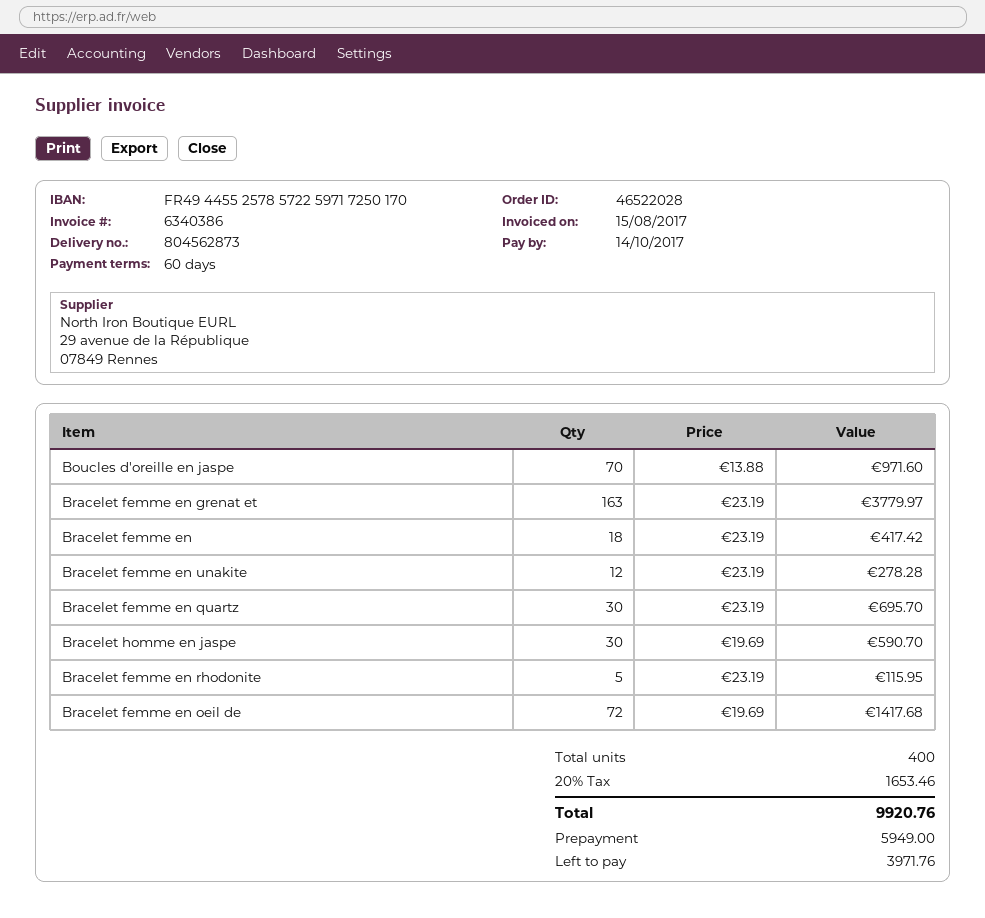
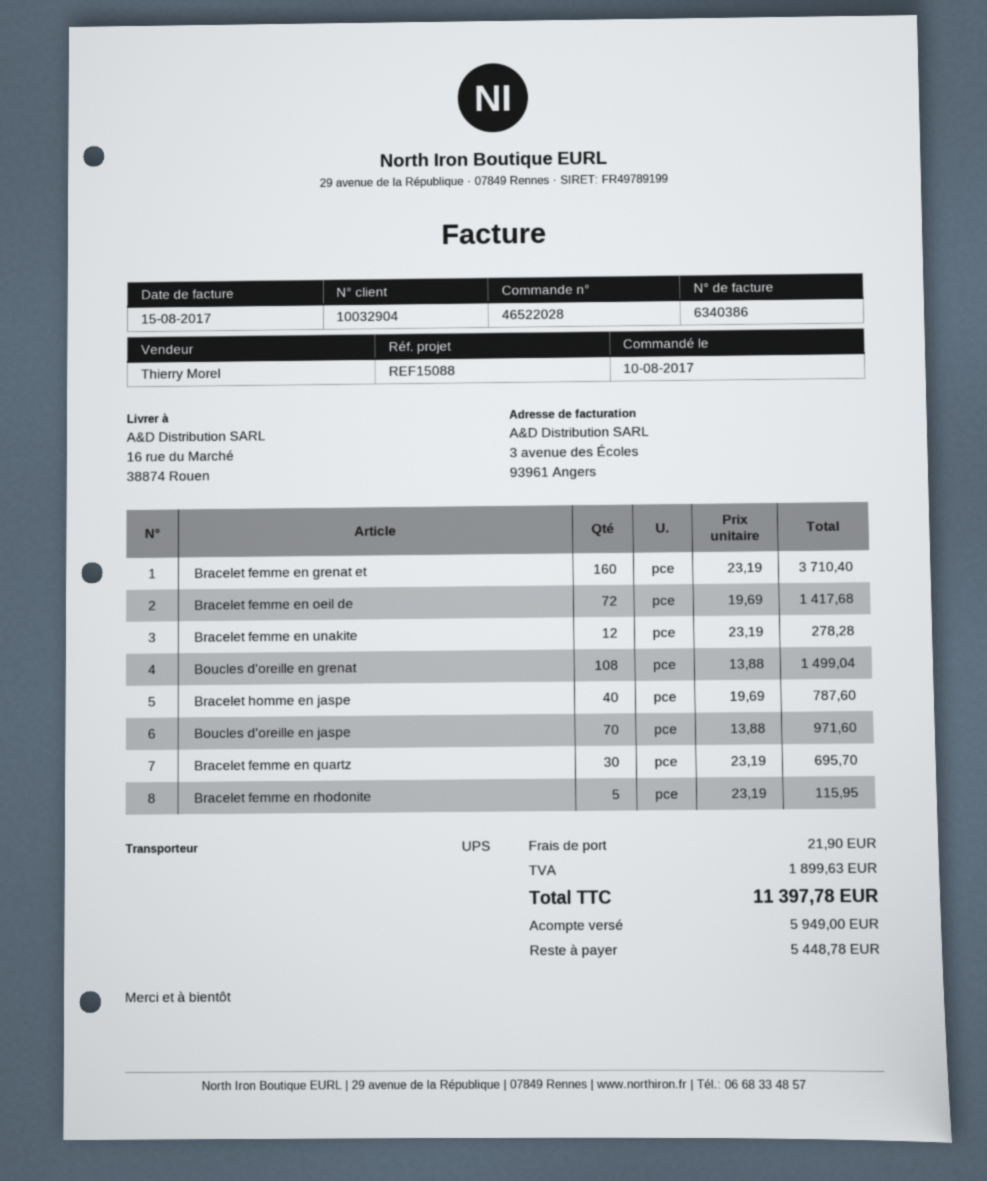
Bracelet femme en grenat et: 163 x 23.19 = 3779.97 -> 160 x 23.19 = 3710.40
Bracelet femme en: 18 x 23.19 = 417.42 -> none
Bracelet homme en jaspe: 30 x 19.69 = 590.70 -> 40 x 19.69 = 787.60
Boucles d'oreille en grenat: none -> 108 x 13.88 = 1499.04
shipping: none -> 21.90
tax: 1653.46 -> 1899.63
total: 9920.76 -> 11397.78
balance: 3971.76 -> 5448.78

